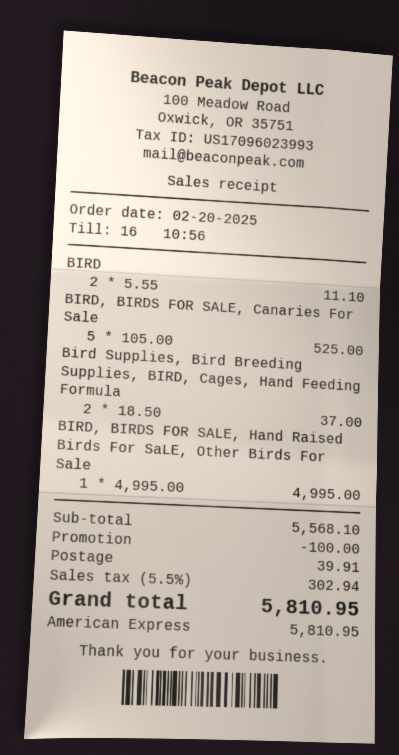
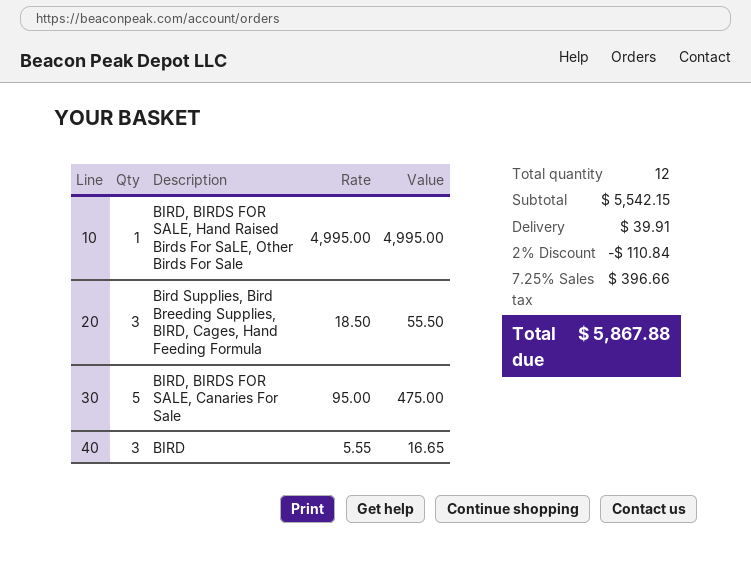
BIRD: 2 x 5.55 = 11.10 -> 3 x 5.55 = 16.65
BIRD, BIRDS FOR SALE, Canaries For Sale: 5 x 105.00 = 525.00 -> 5 x 95.00 = 475.00
Bird Supplies, Bird Breeding Supplies, BIRD, Cages, Hand Feeding Formula: 2 x 18.50 = 37.00 -> 3 x 18.50 = 55.50
subtotal: 5568.10 -> 5542.15
discount: 100.00 -> 110.84
tax: 5.5% = 302.94 -> 7.25% = 396.66
total: 5810.95 -> 5867.88

